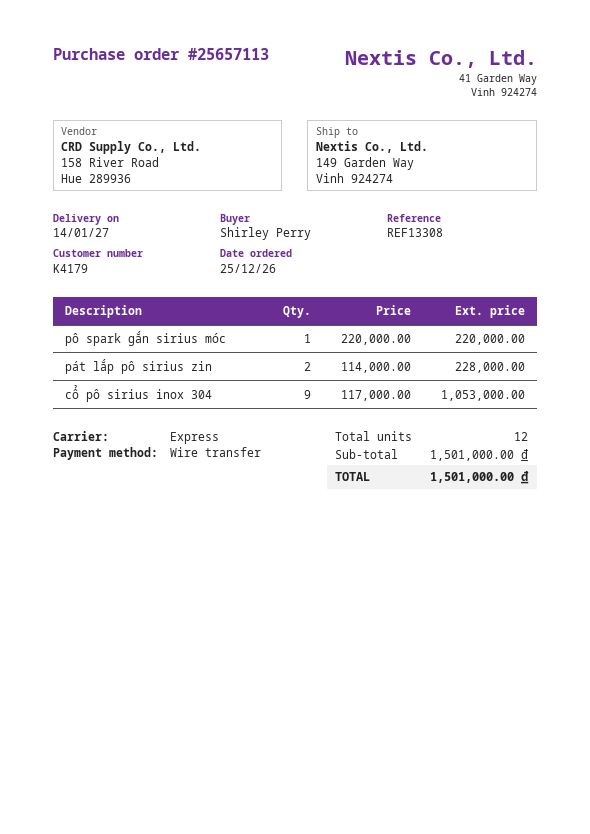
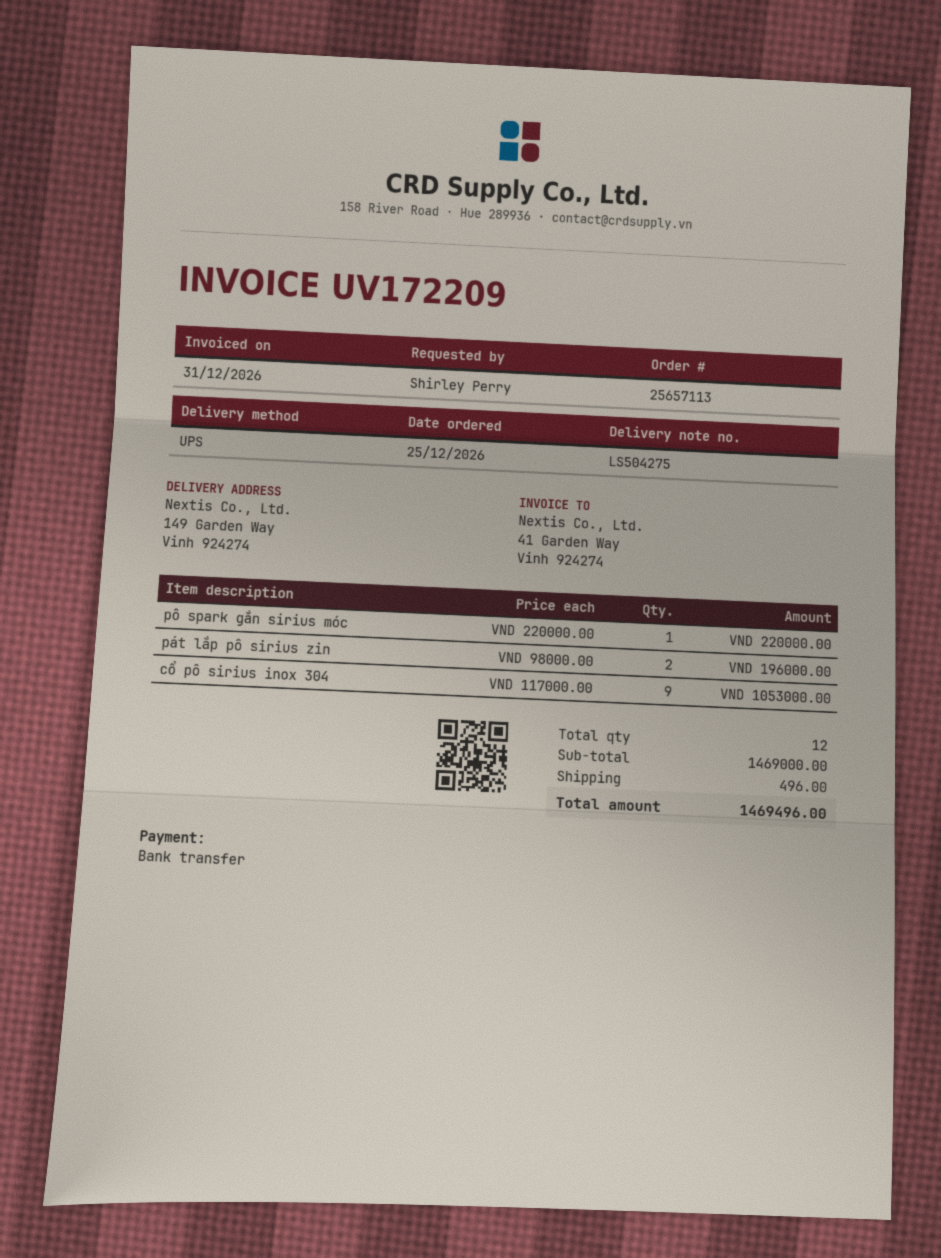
shipping method: express -> UPS
pát lắp pô sirius zin: 2 x 114000.00 = 228000.00 -> 2 x 98000.00 = 196000.00
subtotal: 1501000.00 -> 1469000.00
shipping: none -> 496.00
total: 1501000.00 -> 1469496.00

